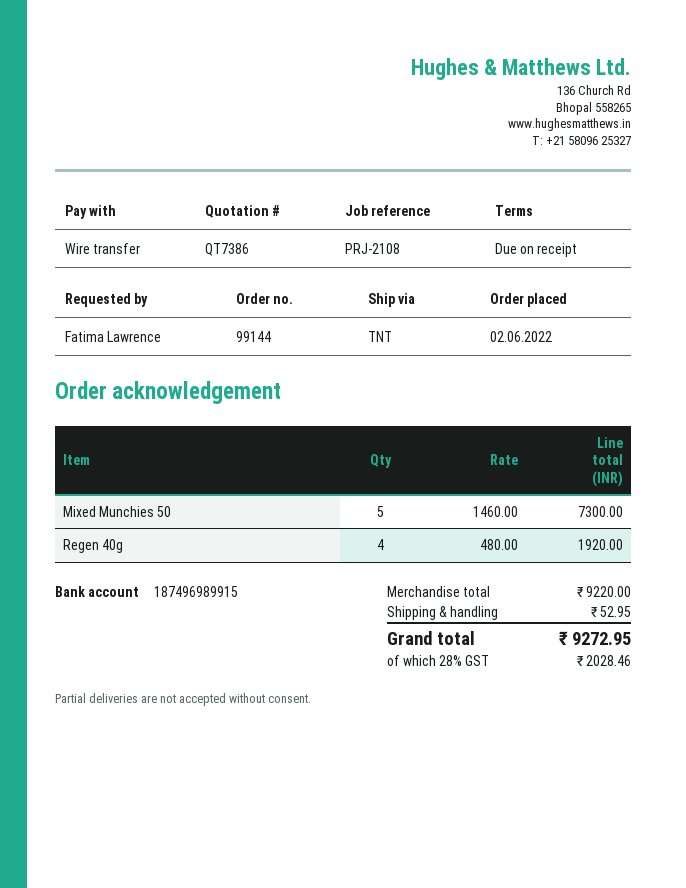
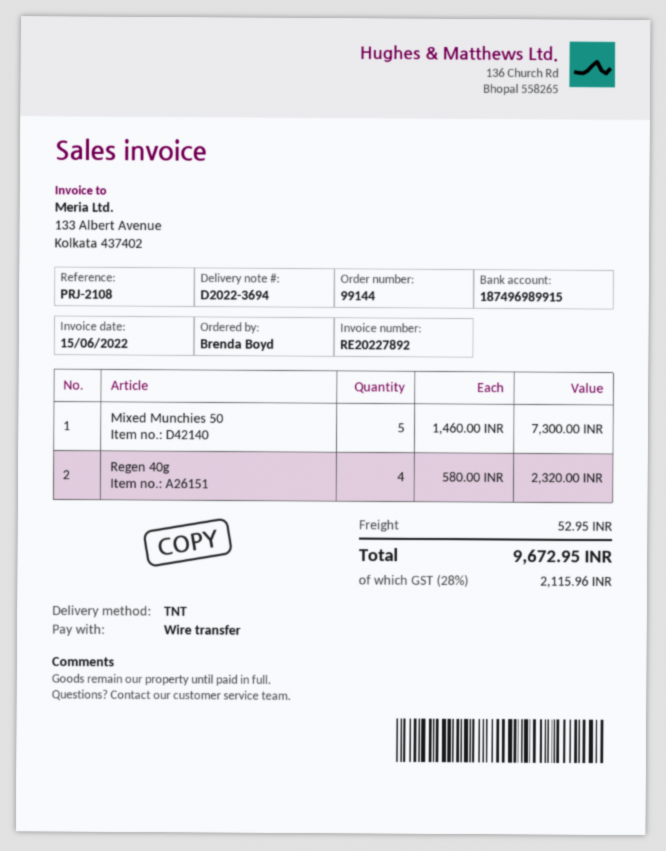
ordered by: Fatima Lawrence -> Brenda Boyd
Regen 40g: 4 x 480.00 = 1920.00 -> 4 x 580.00 = 2320.00
tax: 28% = 2028.46 -> 28% = 2115.96
total: 9272.95 -> 9672.95

